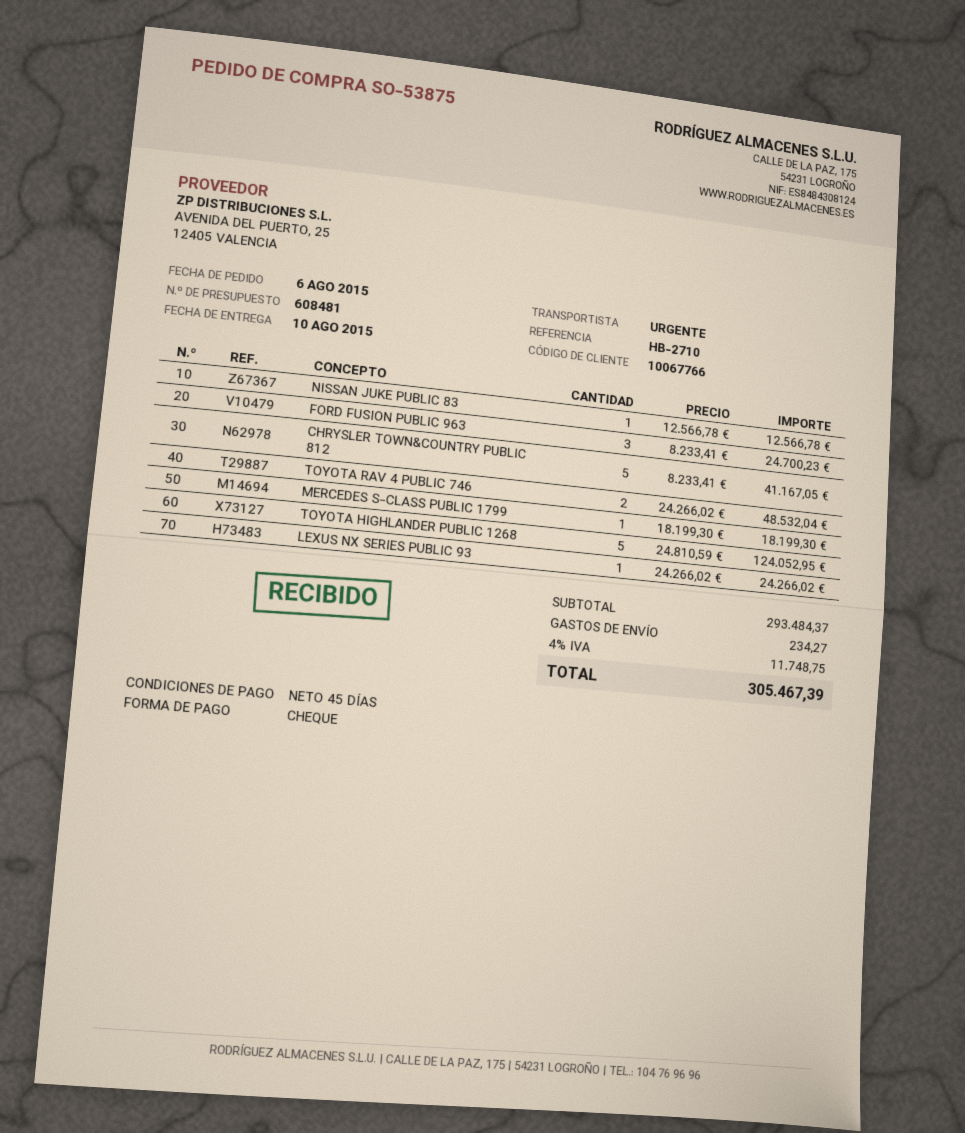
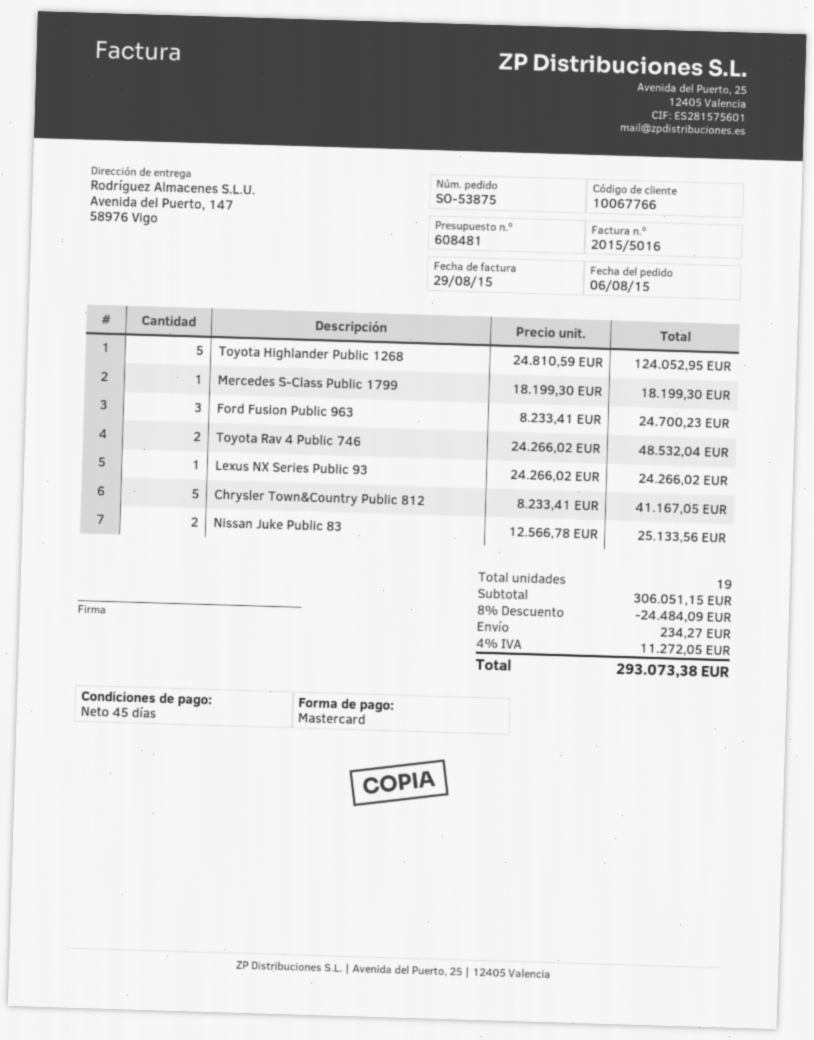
payment method: cheque -> Mastercard
NISSAN JUKE PUBLIC 83: 1 x 12566.78 = 12566.78 -> 2 x 12566.78 = 25133.56
subtotal: 293484.37 -> 306051.15
discount: none -> 8% = 24484.09
tax: 4% = 11748.75 -> 4% = 11272.05
total: 305467.39 -> 293073.38

